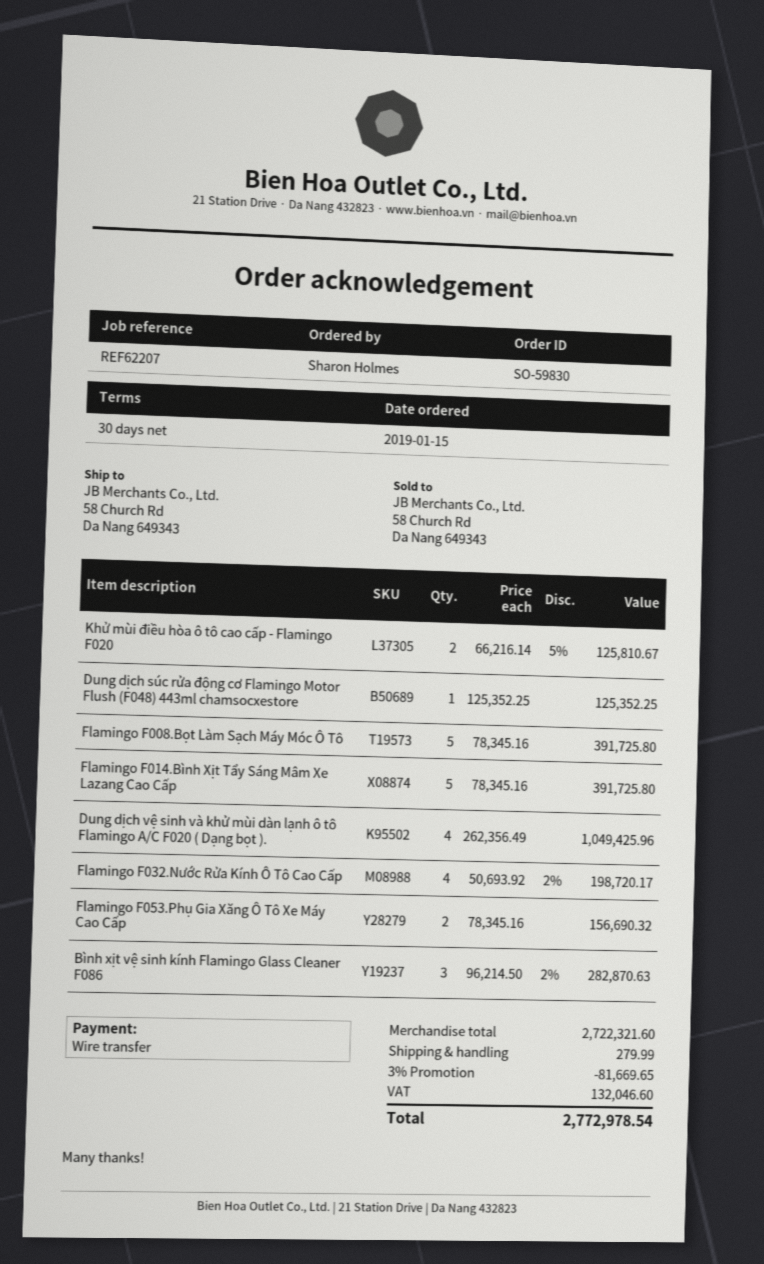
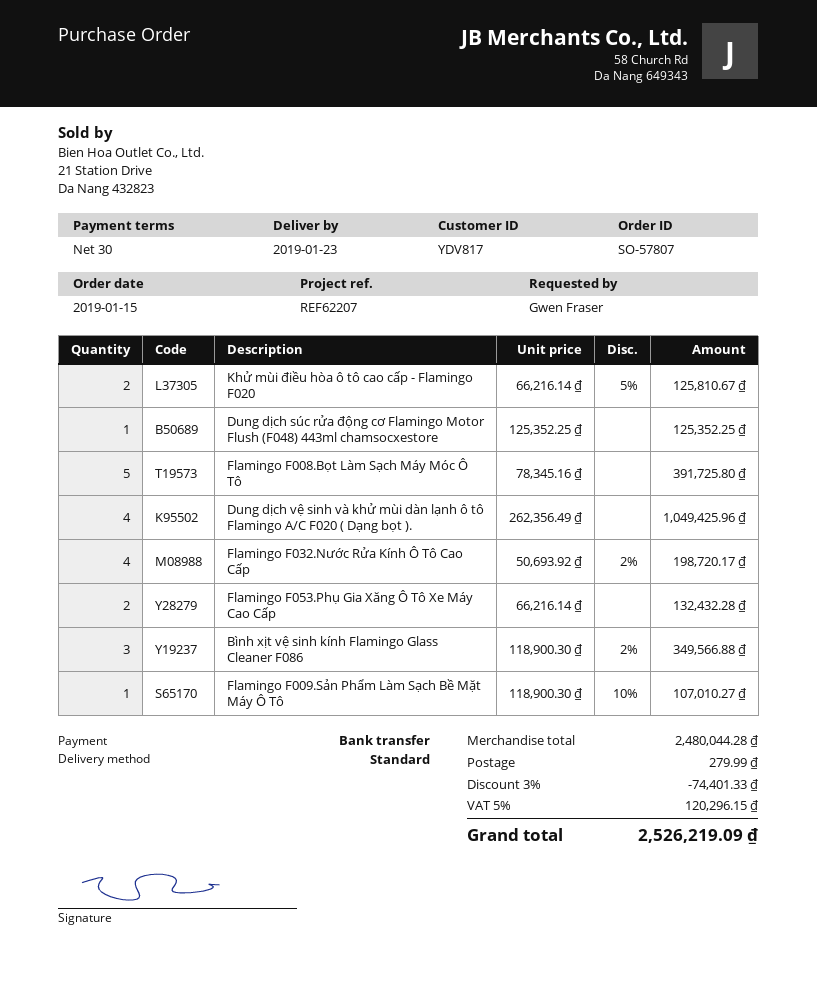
order number: SO-59830 -> SO-57807
ordered by: Sharon Holmes -> Gwen Fraser
Flamingo F014.Bình Xịt Tẩy Sáng Mâm Xe Lazang Cao Cấp: 5 x 78345.16 = 391725.80 -> none
Flamingo F053.Phụ Gia Xăng Ô Tô Xe Máy Cao Cấp: 2 x 78345.16 = 156690.32 -> 2 x 66216.14 = 132432.28
Bình xịt vệ sinh kính Flamingo Glass Cleaner F086: 3 x 96214.50 - 2% = 282870.63 -> 3 x 118900.30 - 2% = 349566.88
Flamingo F009.Sản Phẩm Làm Sạch Bề Mặt Máy Ô Tô: none -> 1 x 118900.30 - 10% = 107010.27
subtotal: 2722321.60 -> 2480044.28
discount: 3% = 81669.65 -> 3% = 74401.33
tax: 132046.60 -> 120296.15
total: 2772978.54 -> 2526219.09

